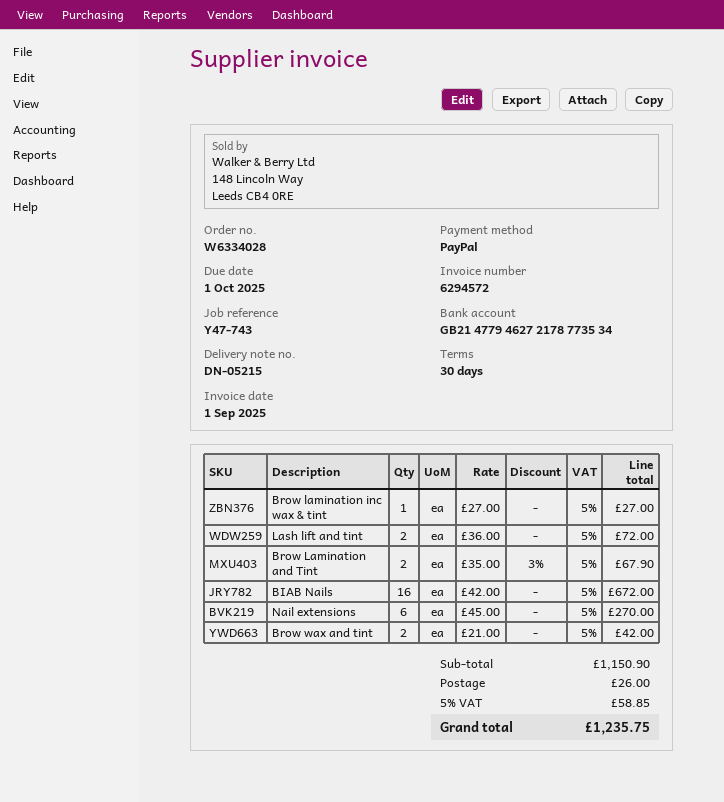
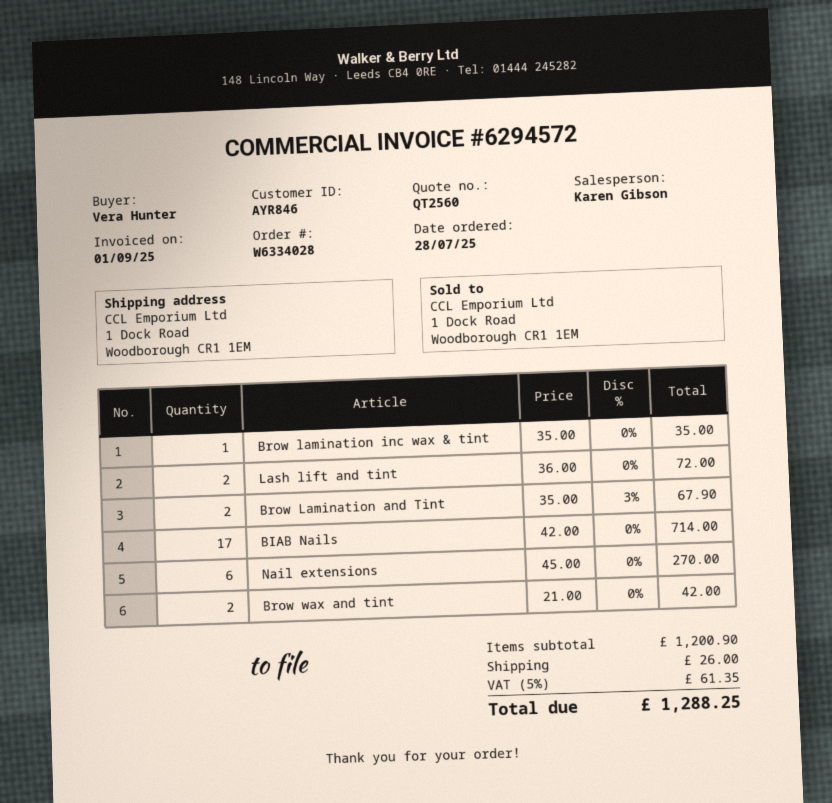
Brow lamination inc wax & tint: 1 x 27.00 = 27.00 -> 1 x 35.00 = 35.00
BIAB Nails: 16 x 42.00 = 672.00 -> 17 x 42.00 = 714.00
subtotal: 1150.90 -> 1200.90
tax: 5% = 58.85 -> 5% = 61.35
total: 1235.75 -> 1288.25

